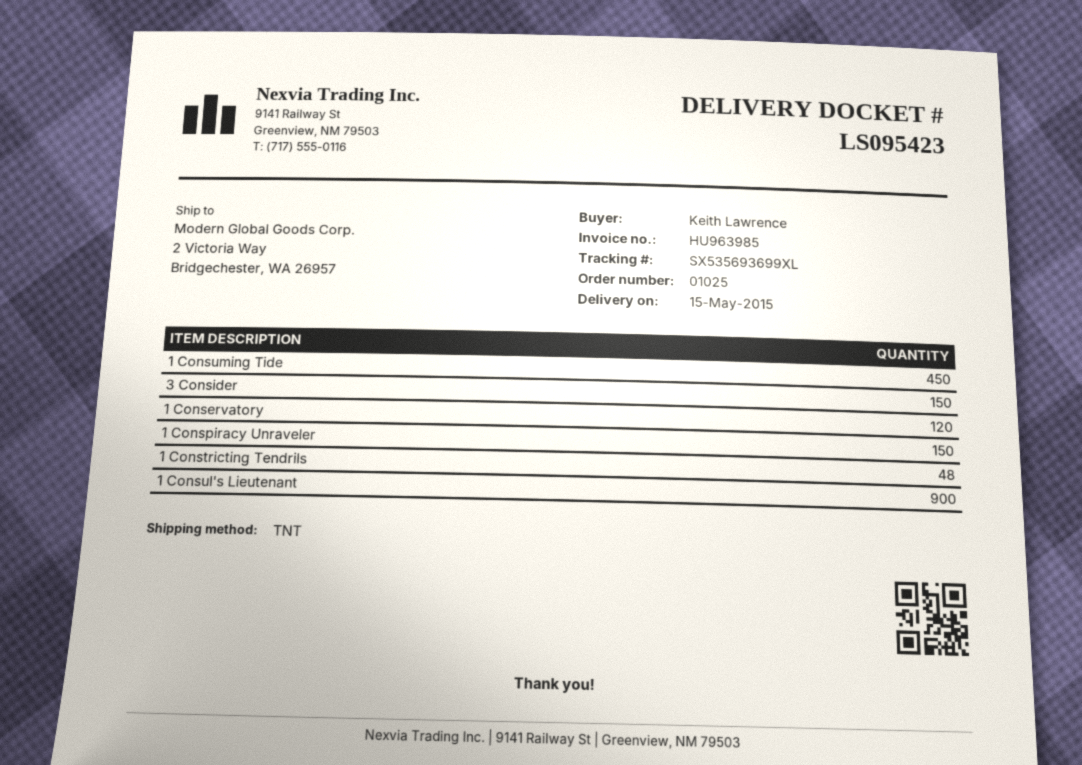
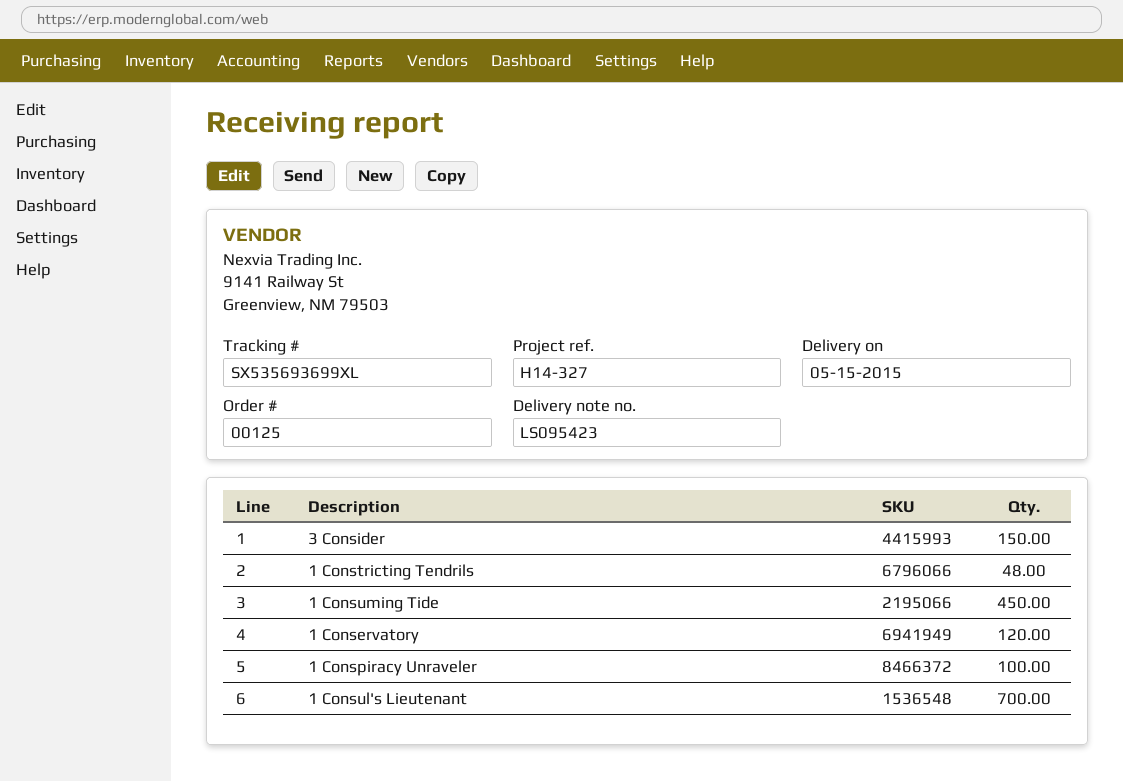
order number: 01025 -> 00125
1 Conspiracy Unraveler: 150 -> 100
1 Consul's Lieutenant: 900 -> 700

